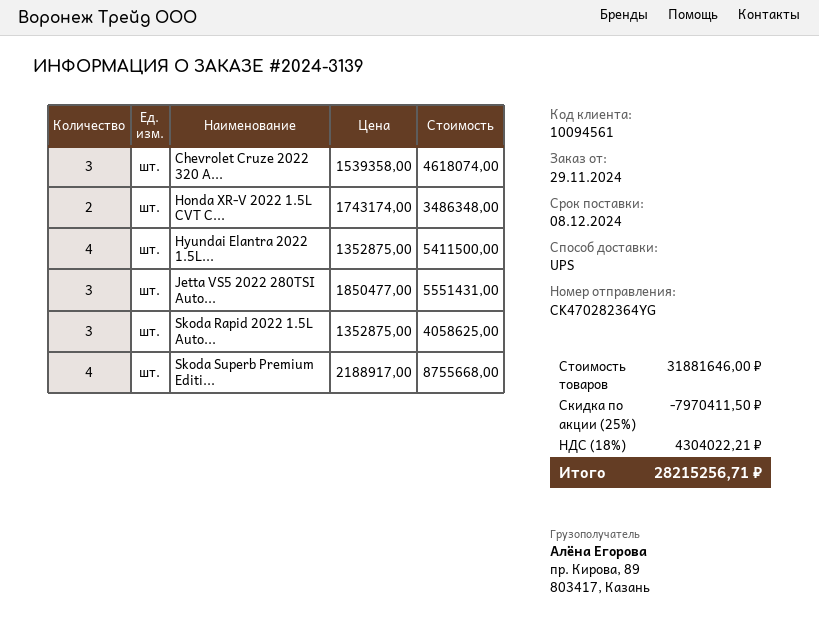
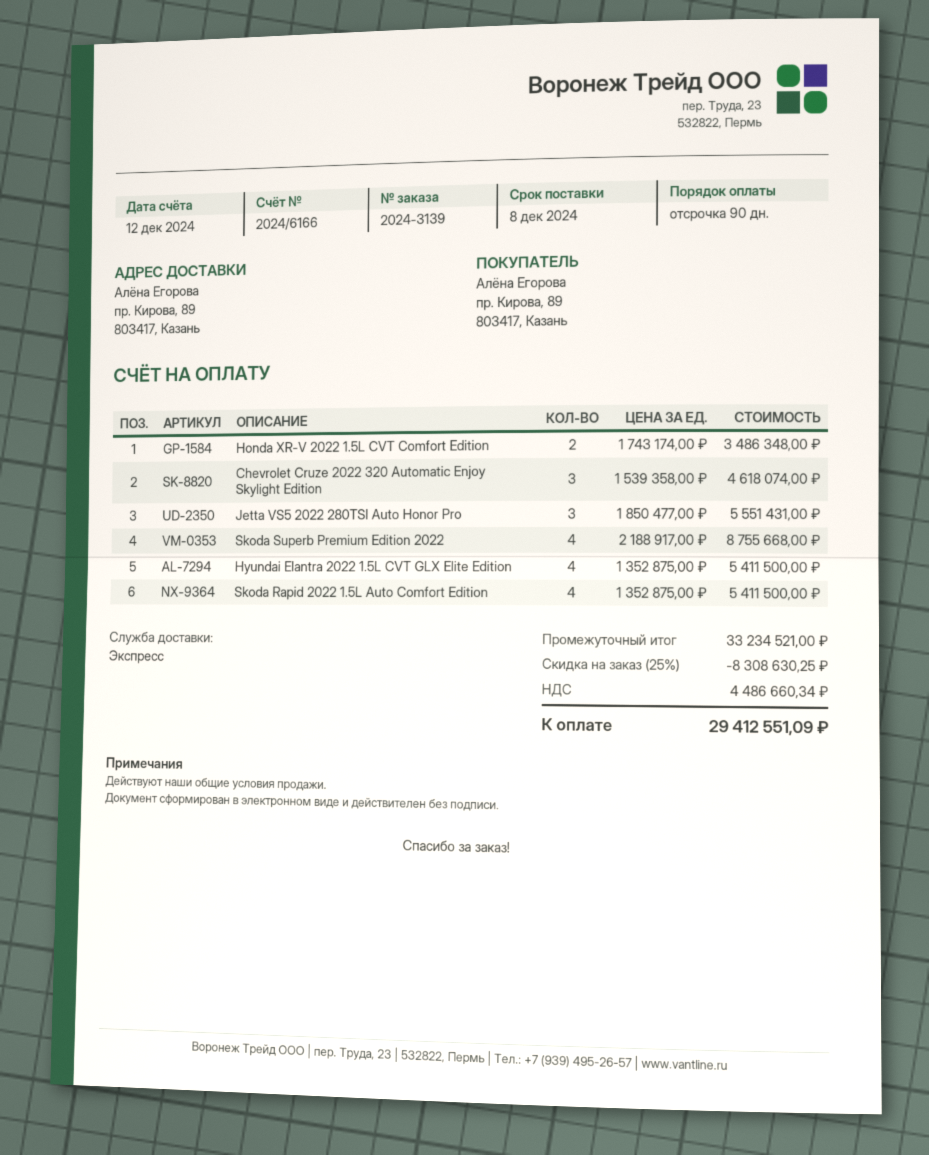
shipping method: UPS -> express
Skoda Rapid 2022 1.5L Auto...: 3 x 1352875.00 = 4058625.00 -> 4 x 1352875.00 = 5411500.00
subtotal: 31881646.00 -> 33234521.00
discount: 25% = 7970411.50 -> 25% = 8308630.25
tax: 4304022.21 -> 4486660.34
total: 28215256.71 -> 29412551.09

